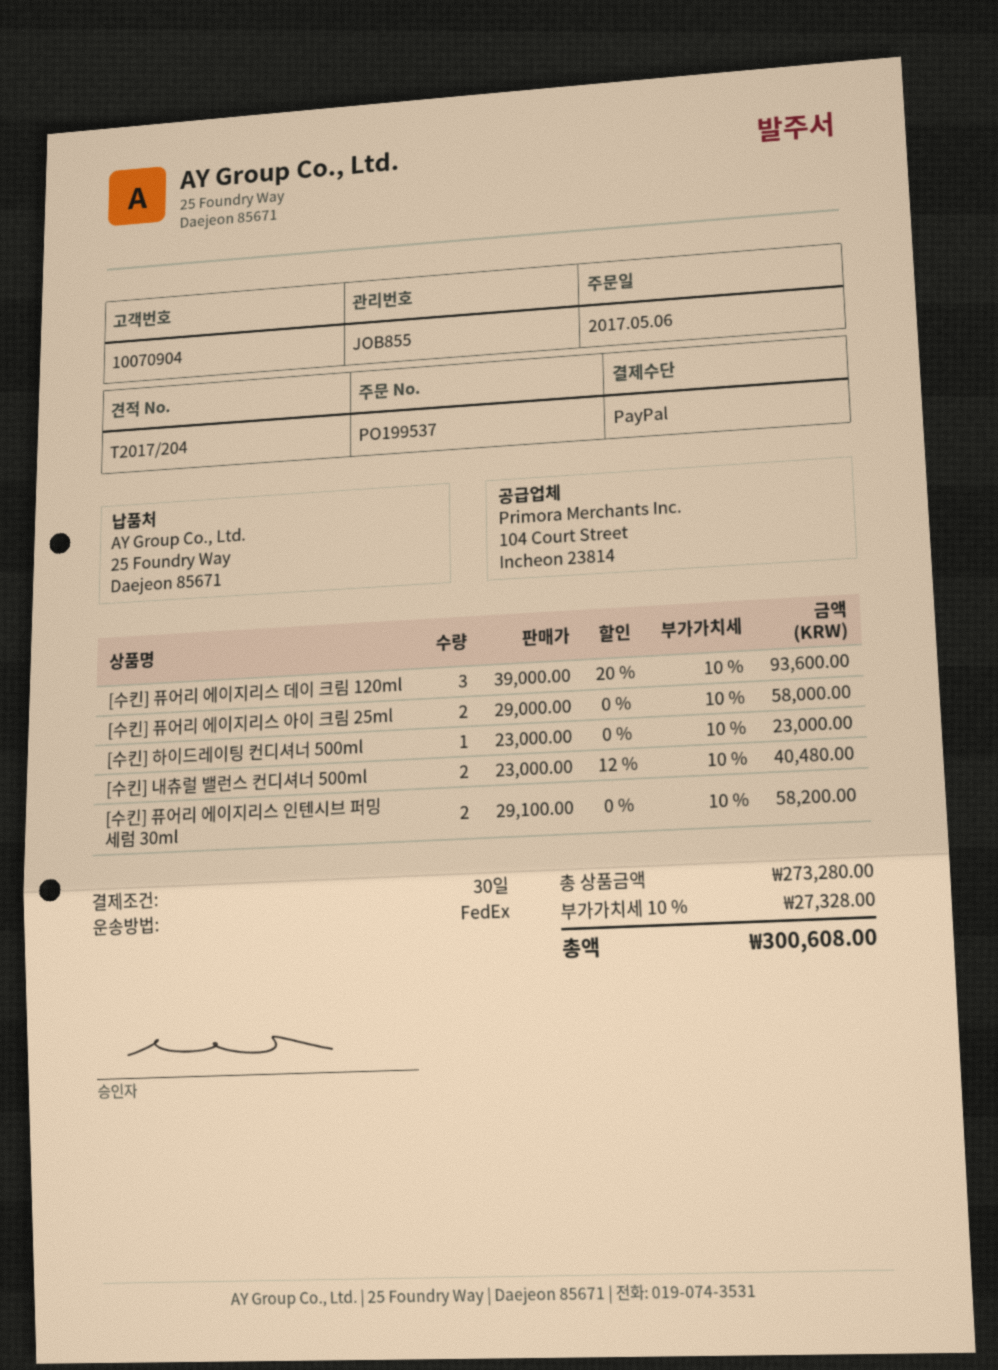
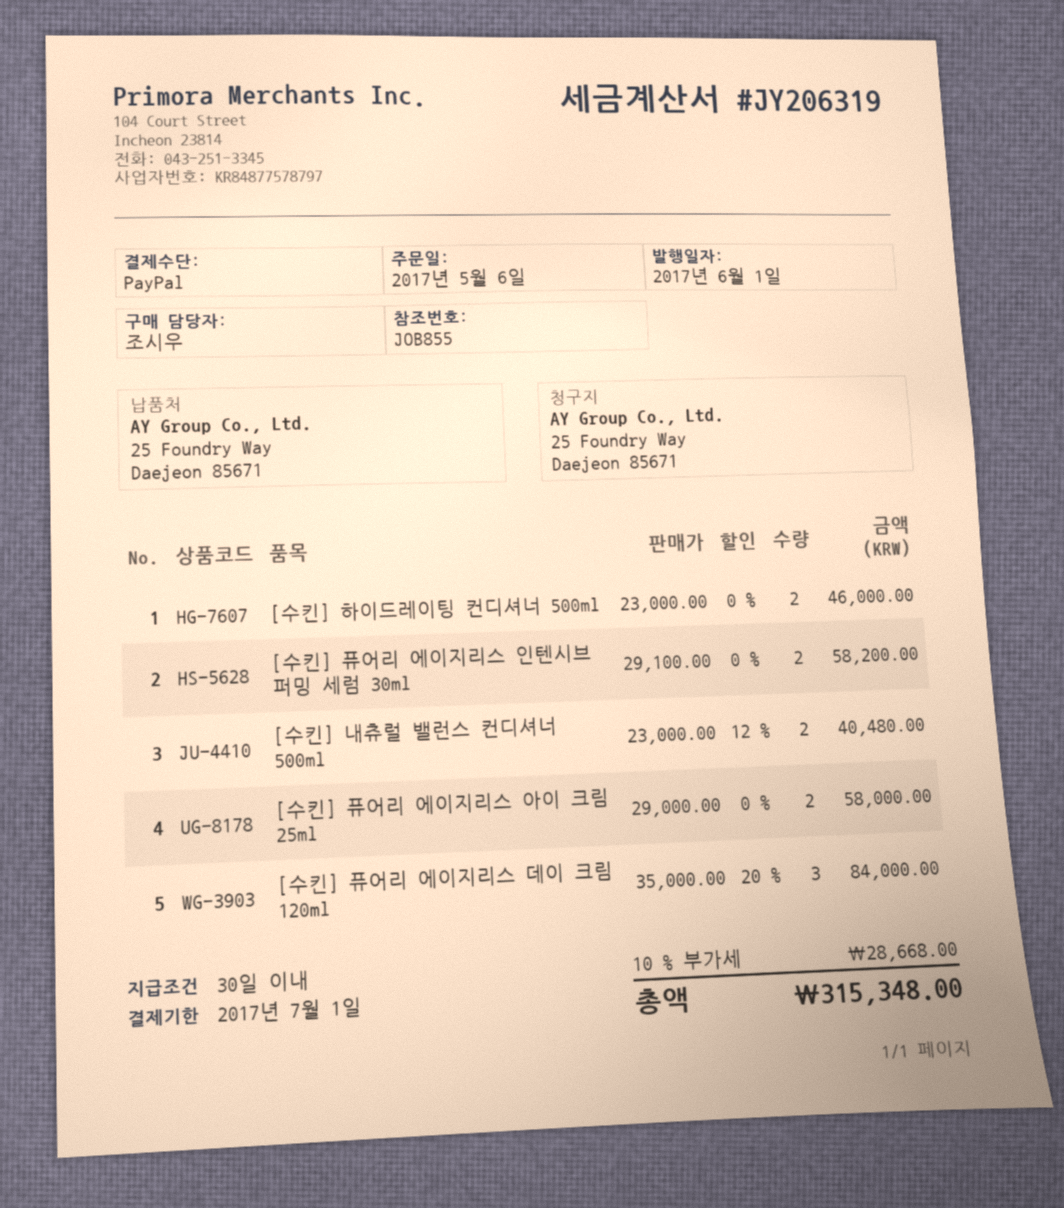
[수킨] 퓨어리 에이지리스 데이 크림 120ml: 3 x 39000.00 - 20% = 93600.00 -> 3 x 35000.00 - 20% = 84000.00
[수킨] 하이드레이팅 컨디셔너 500ml: 1 x 23000.00 = 23000.00 -> 2 x 23000.00 = 46000.00
tax: 10% = 27328.00 -> 10% = 28668.00
total: 300608.00 -> 315348.00

